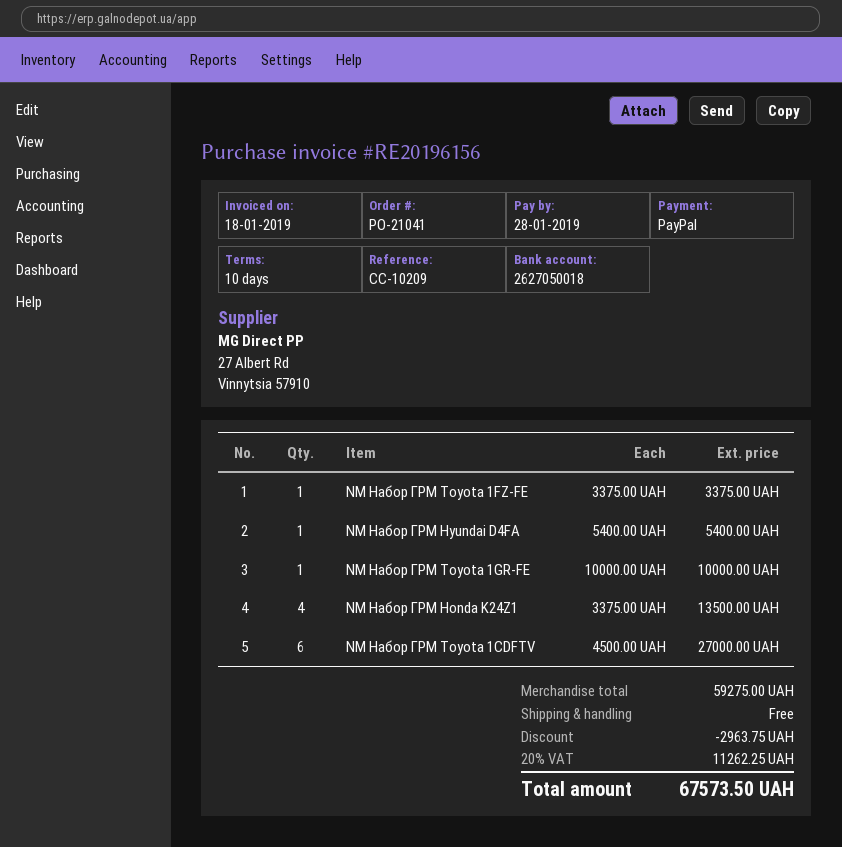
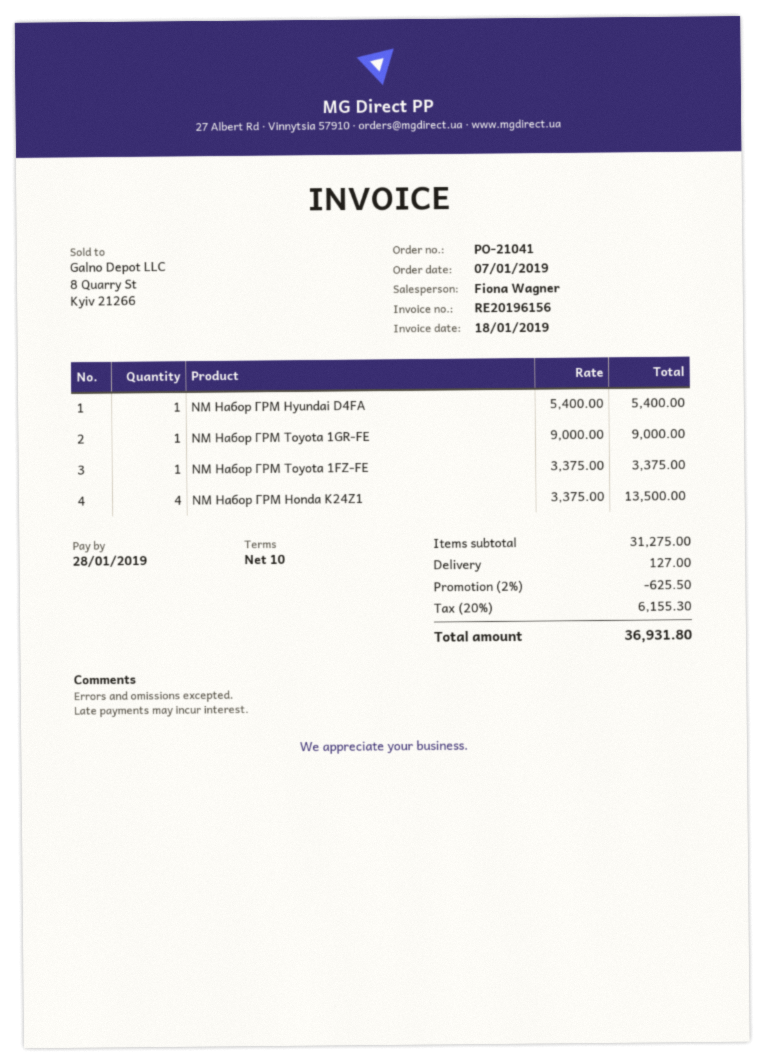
NM Набор ГРМ Toyota 1GR-FE: 1 x 10000.00 = 10000.00 -> 1 x 9000.00 = 9000.00
NM Набор ГРМ Toyota 1CDFTV: 6 x 4500.00 = 27000.00 -> none
subtotal: 59275.00 -> 31275.00
discount: 2963.75 -> 625.50
shipping: 0.00 -> 127.00
tax: 20% = 11262.25 -> 20% = 6155.30
total: 67573.50 -> 36931.80

